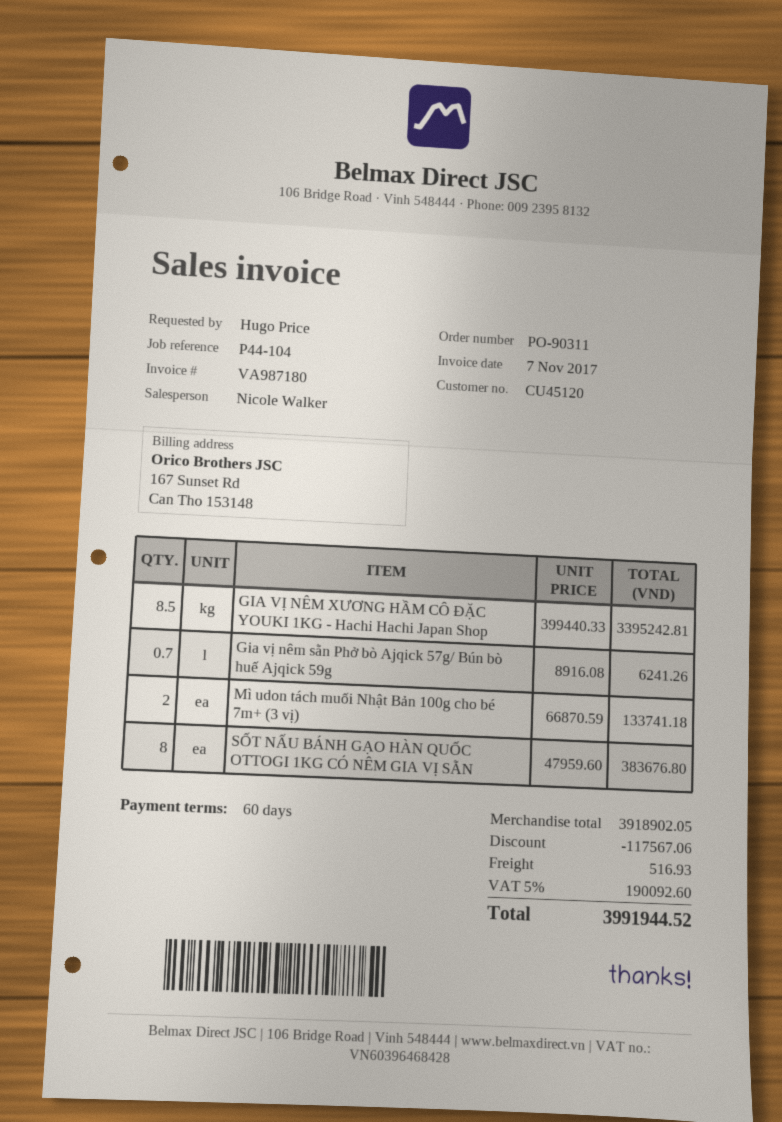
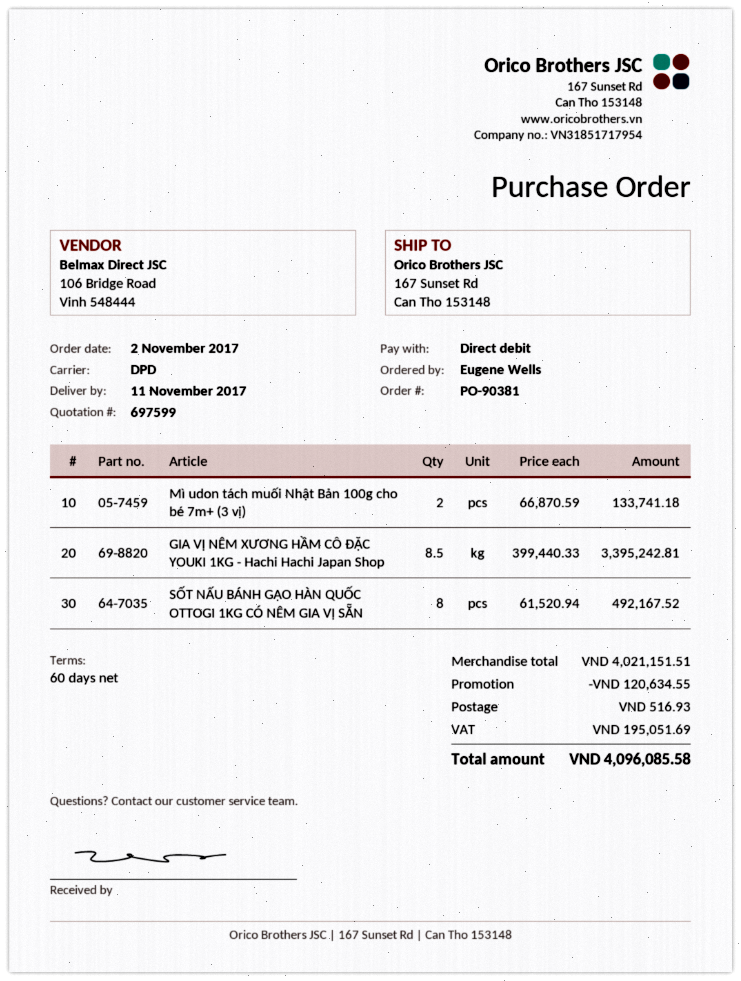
order number: PO-90311 -> PO-90381
ordered by: Hugo Price -> Eugene Wells
Gia vị nêm sẵn Phở bò Ajqick 57g/ Bún bò huế Ajqick 59g: 0.7 x 8916.08 = 6241.26 -> none
SỐT NẤU BÁNH GẠO HÀN QUỐC OTTOGI 1KG CÓ NÊM GIA VỊ SẴN: 8 x 47959.60 = 383676.80 -> 8 x 61520.94 = 492167.52
subtotal: 3918902.05 -> 4021151.51
discount: 117567.06 -> 120634.55
tax: 190092.60 -> 195051.69
total: 3991944.52 -> 4096085.58

